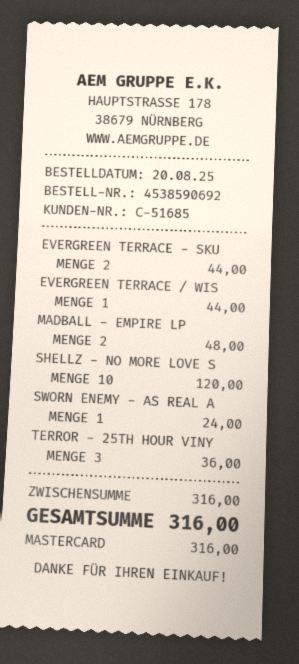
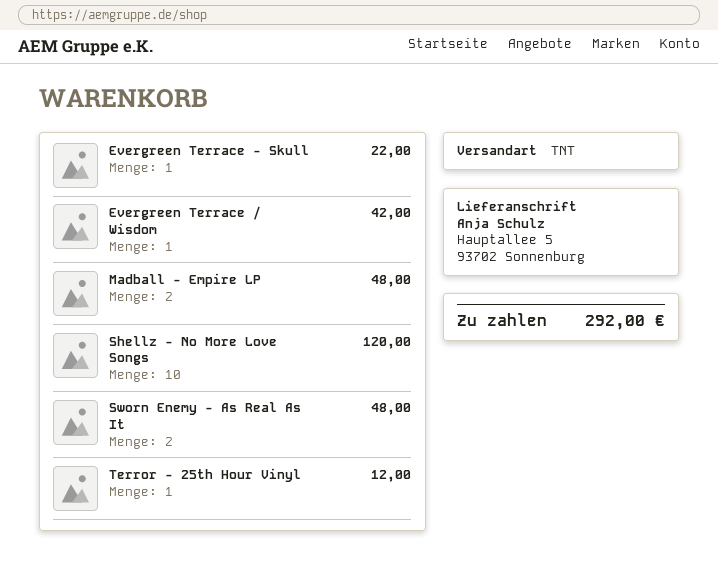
EVERGREEN TERRACE - SKU: 2 for 44.00 -> 1 for 22.00
EVERGREEN TERRACE / WIS: 1 for 44.00 -> 1 for 42.00
SWORN ENEMY - AS REAL A: 1 for 24.00 -> 2 for 48.00
TERROR - 25TH HOUR VINY: 3 for 36.00 -> 1 for 12.00
total: 316.00 -> 292.00

